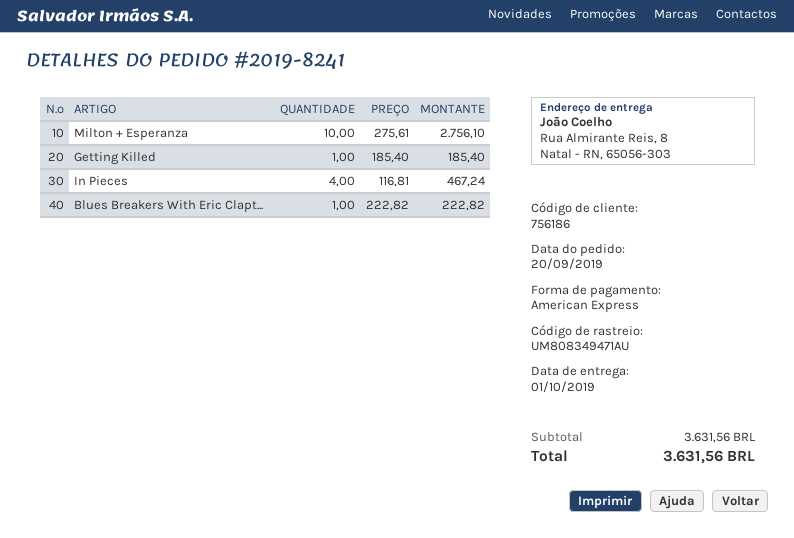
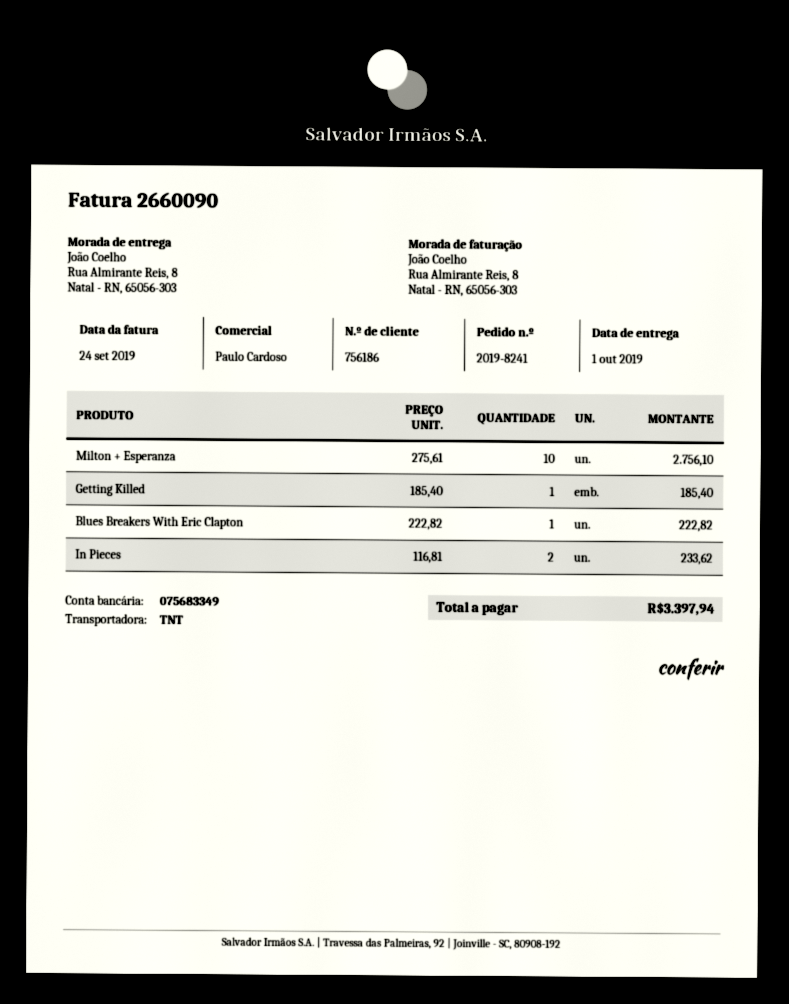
In Pieces: 4 x 116.81 = 467.24 -> 2 x 116.81 = 233.62
total: 3631.56 -> 3397.94

